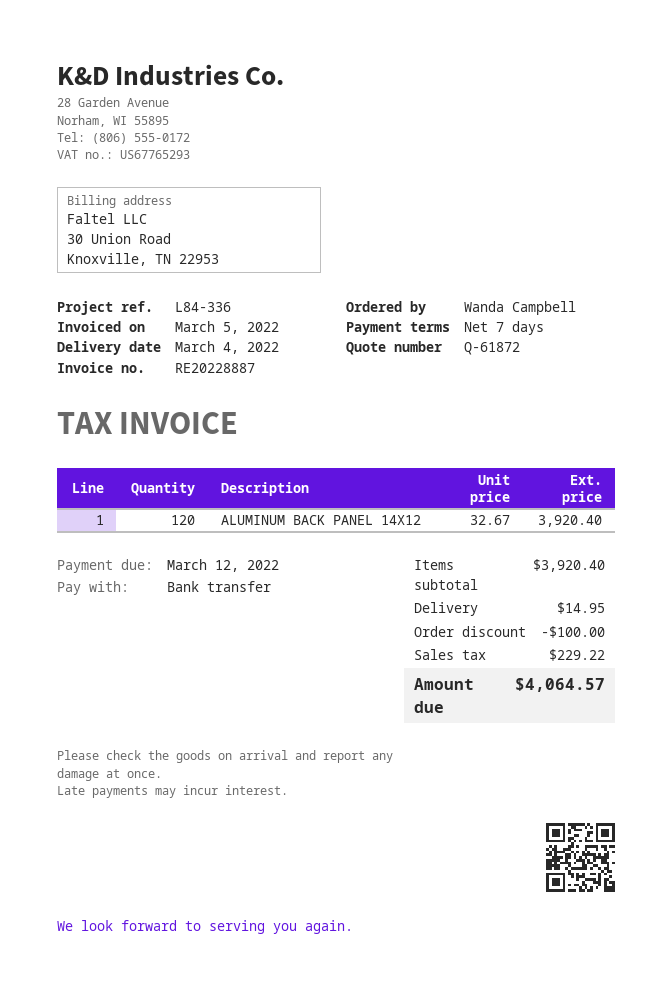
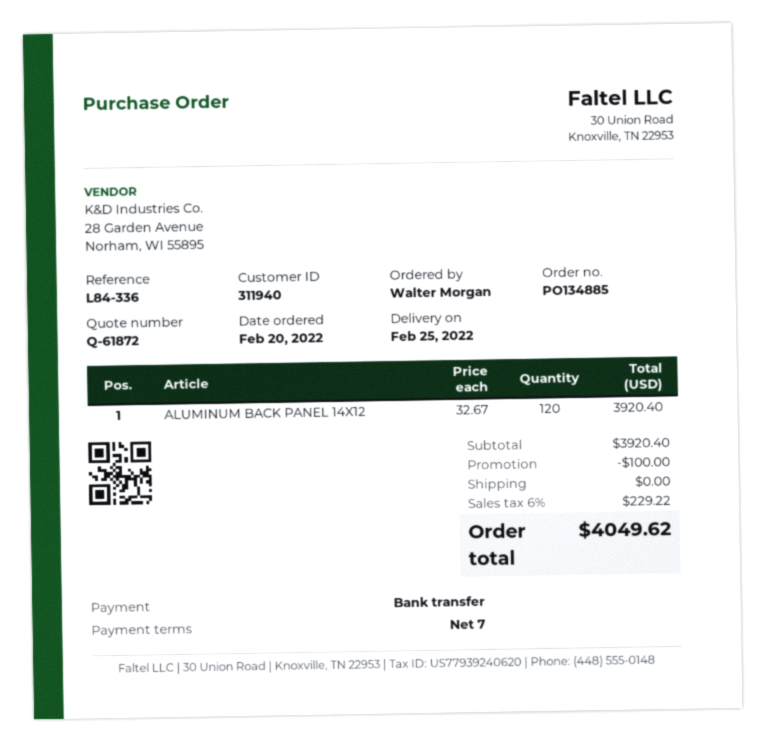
delivery date: 2022-03-04 -> 2022-02-25
ordered by: Wanda Campbell -> Walter Morgan
shipping: 14.95 -> 0.00
total: 4064.57 -> 4049.62

